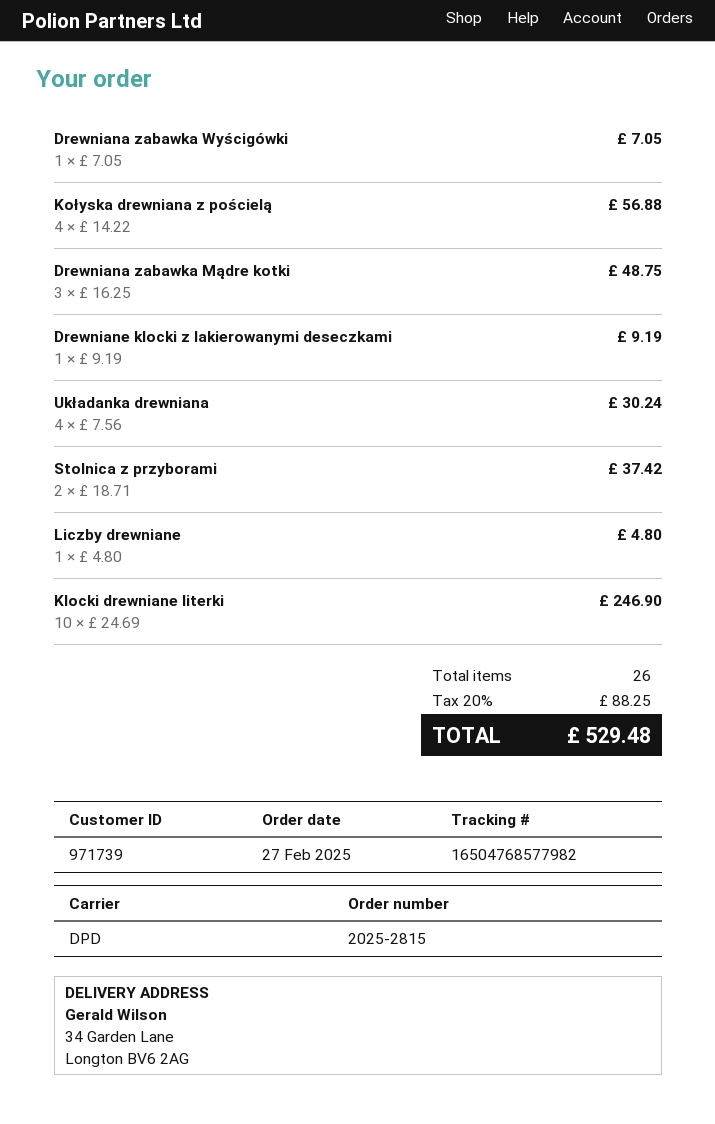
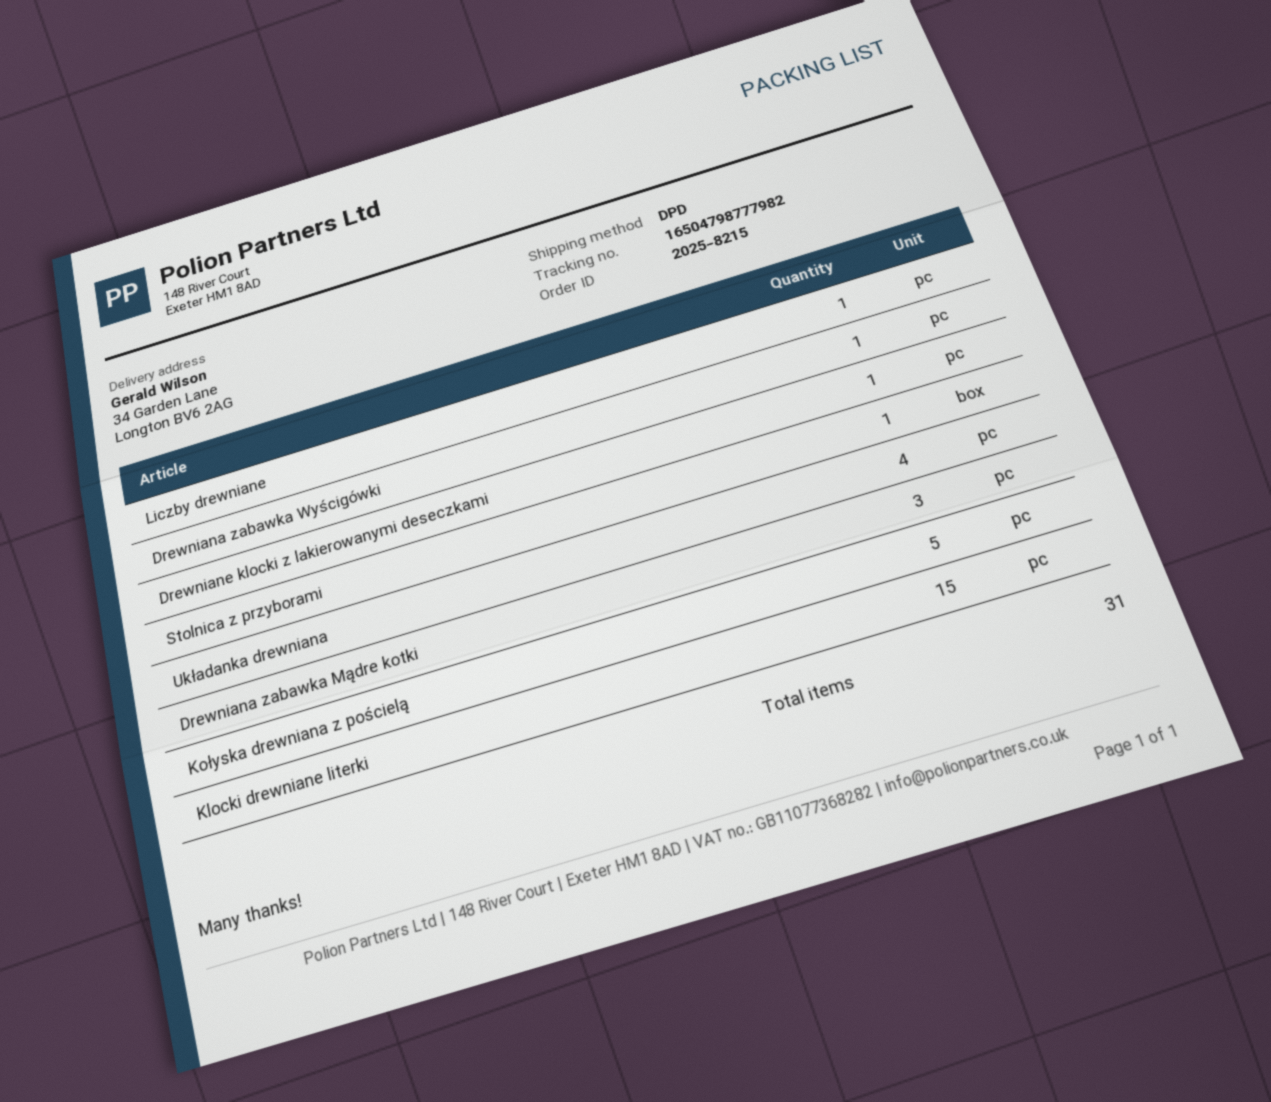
order number: 2025-2815 -> 2025-8215
tracking number: 16504768577982 -> 16504798777982
Kołyska drewniana z pościelą: 4 -> 5
Stolnica z przyborami: 2 -> 1
Klocki drewniane literki: 10 -> 15
total quantity: 26 -> 31

